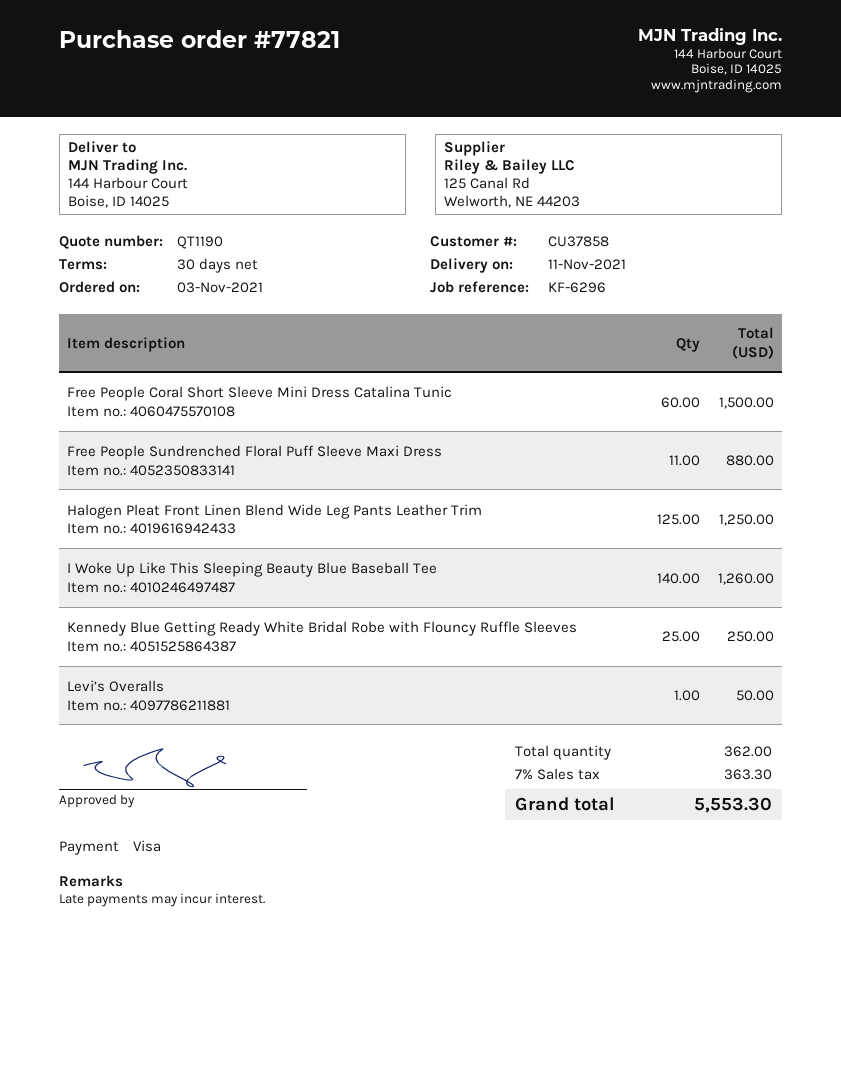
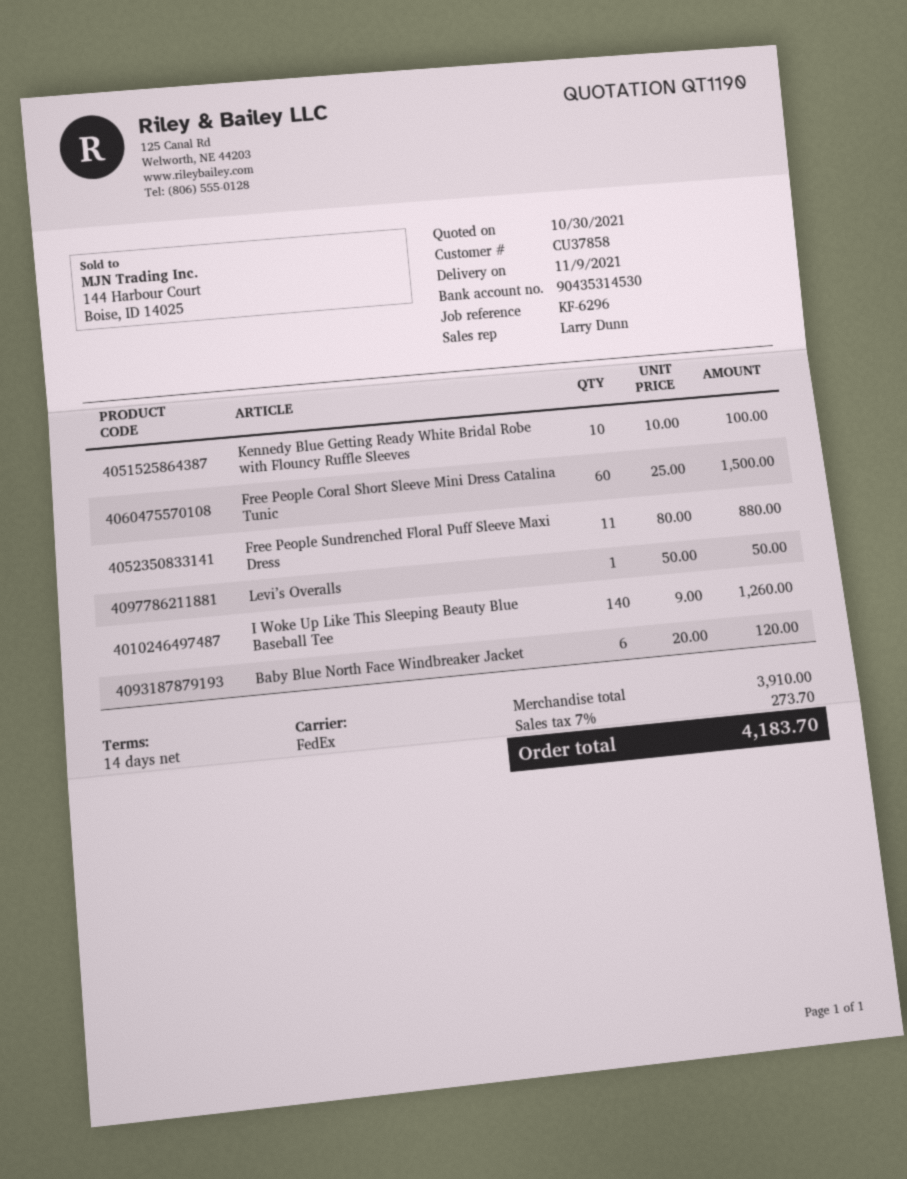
delivery date: 2021-11-11 -> 2021-11-09
payment terms: 30 days -> 14 days
Halogen Pleat Front Linen Blend Wide Leg Pants Leather Trim: 125 for 1250.00 -> none
Kennedy Blue Getting Ready White Bridal Robe with Flouncy Ruffle Sleeves: 25 for 250.00 -> 10 for 100.00
Baby Blue North Face Windbreaker Jacket: none -> 6 for 120.00
tax: 7% = 363.30 -> 7% = 273.70
total: 5553.30 -> 4183.70

